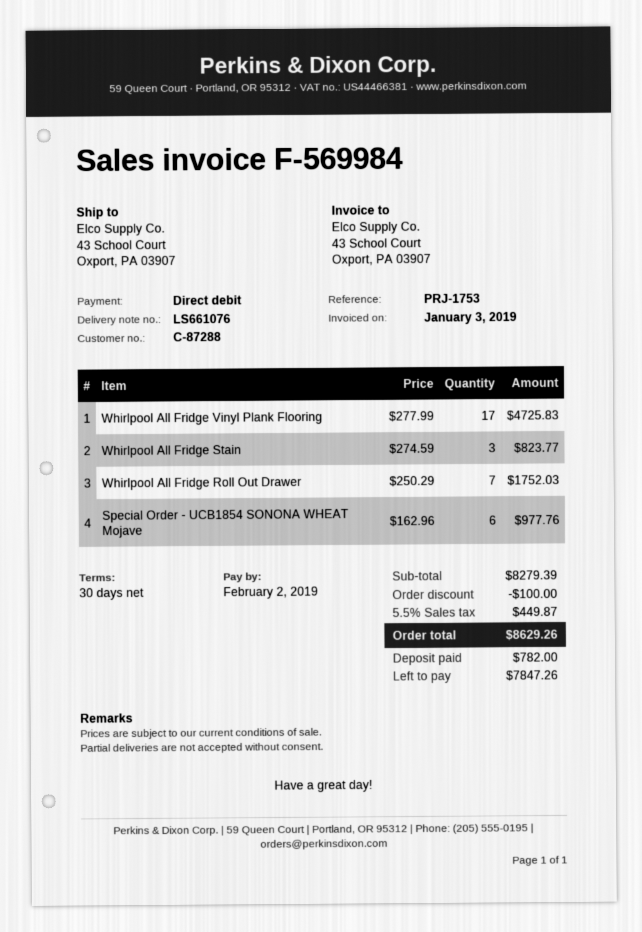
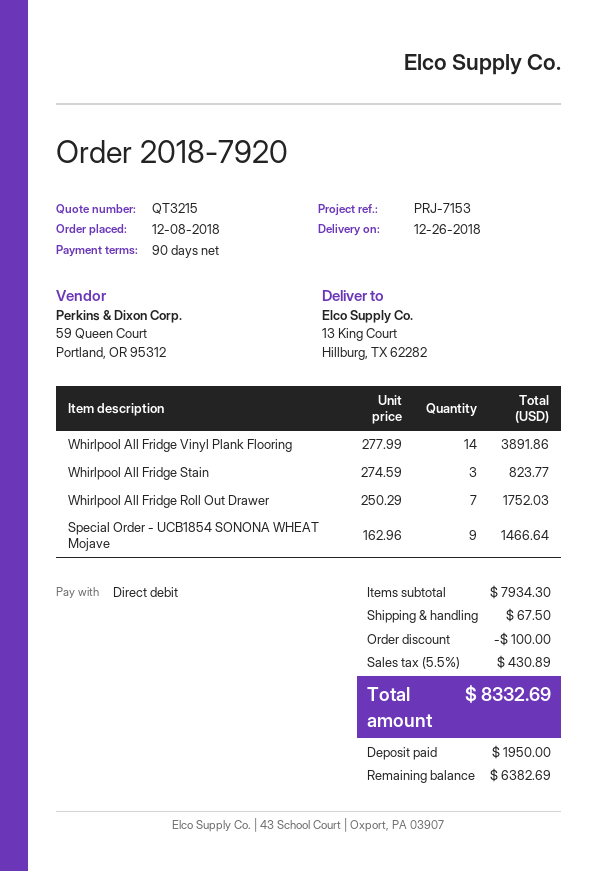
payment terms: 30 days -> 90 days
reference: PRJ-1753 -> PRJ-7153
ship to: 43 School Court, Oxport, PA 03907 -> 13 King Court, Hillburg, TX 62282
Whirlpool All Fridge Vinyl Plank Flooring: 17 x 277.99 = 4725.83 -> 14 x 277.99 = 3891.86
Special Order - UCB1854 SONONA WHEAT Mojave: 6 x 162.96 = 977.76 -> 9 x 162.96 = 1466.64
subtotal: 8279.39 -> 7934.30
shipping: none -> 67.50
tax: 5.5% = 449.87 -> 5.5% = 430.89
total: 8629.26 -> 8332.69
deposit: 782.00 -> 1950.00
balance: 7847.26 -> 6382.69

